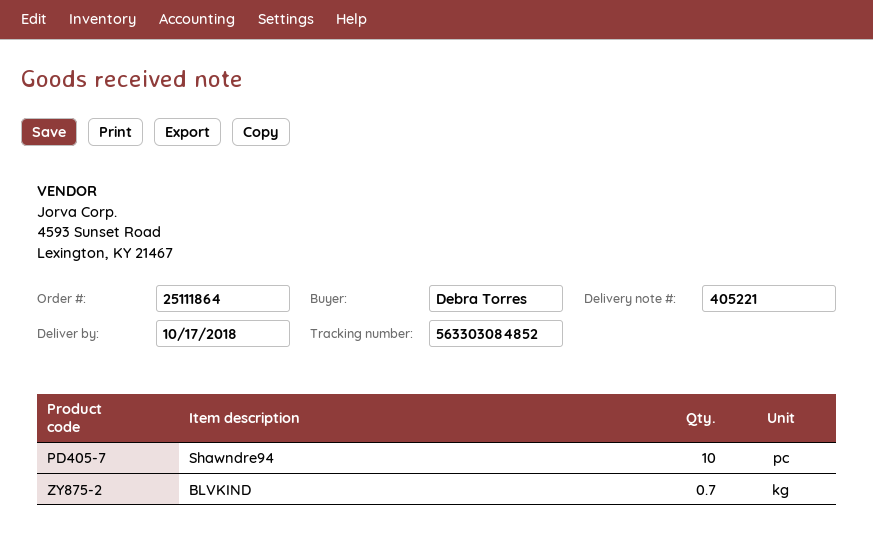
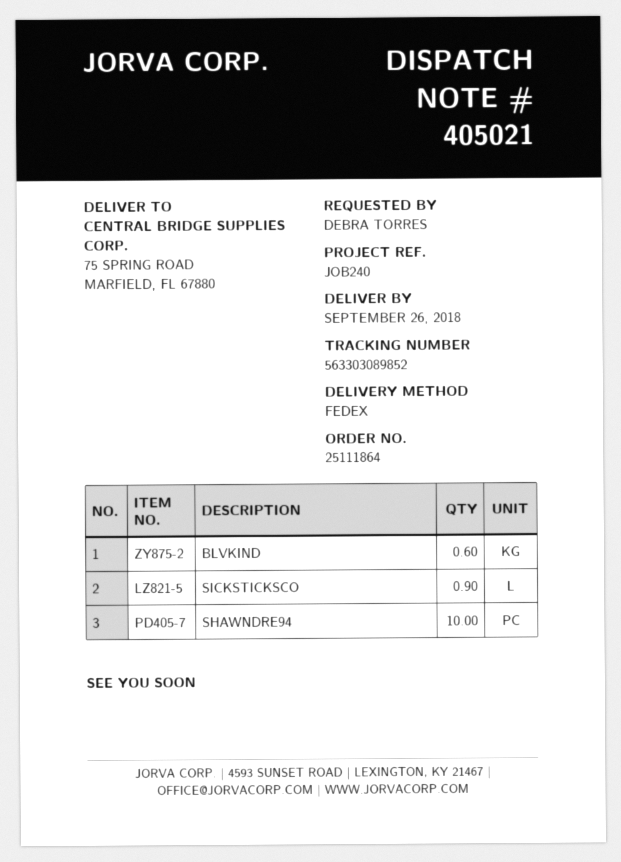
delivery note number: 405221 -> 405021
delivery date: 2018-10-17 -> 2018-09-26
tracking number: 563303084852 -> 563303089852
BLVKIND: 0.7 -> 0.6
SICKSTICKSCO: none -> 0.9

